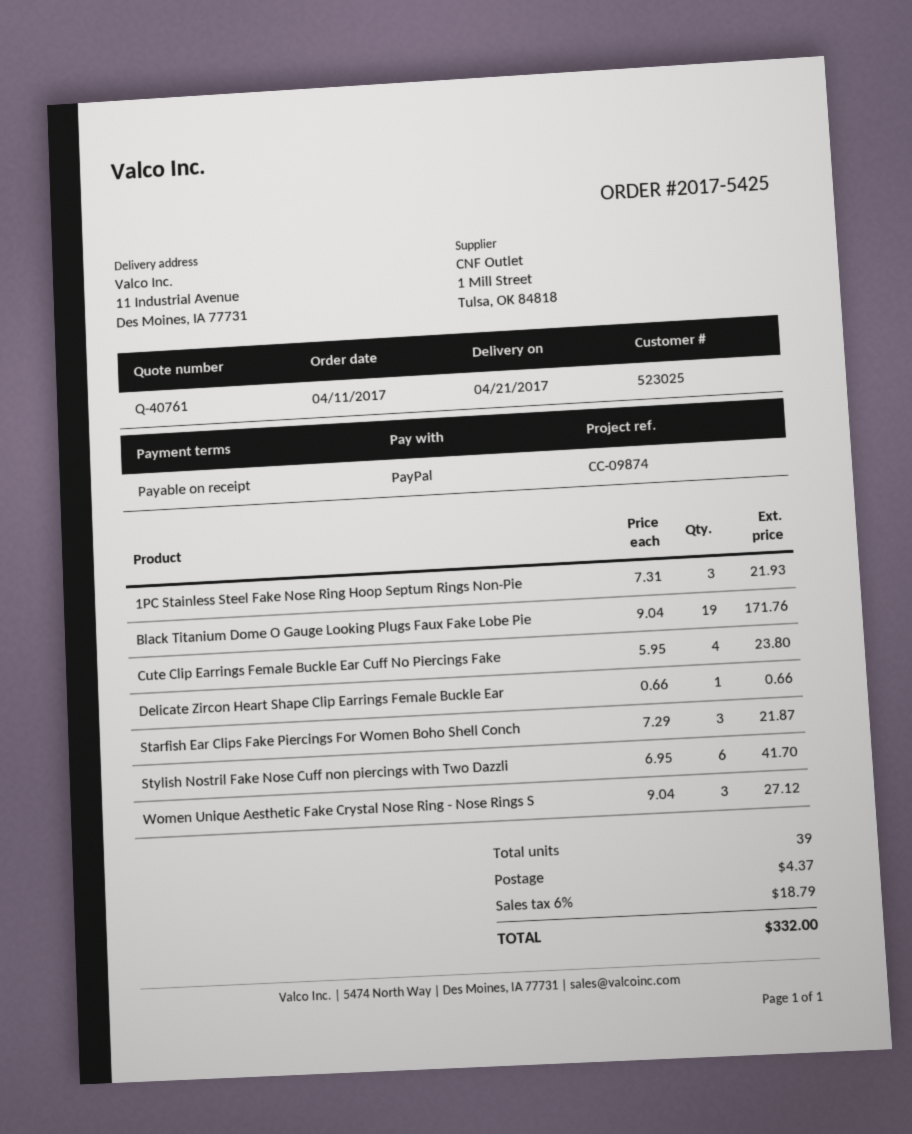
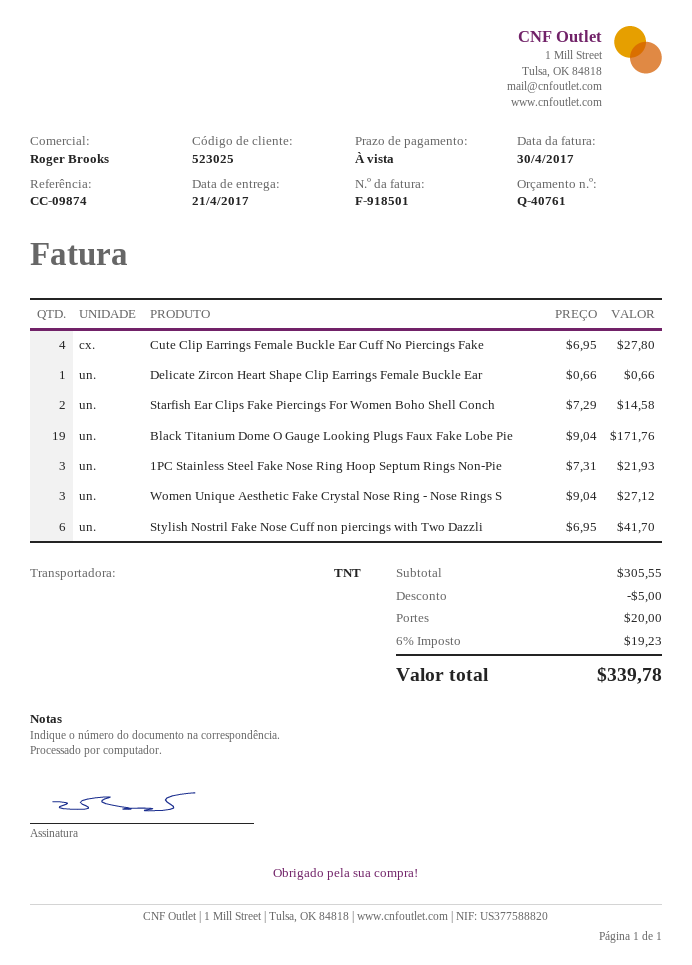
Cute Clip Earrings Female Buckle Ear Cuff No Piercings Fake: 4 x 5.95 = 23.80 -> 4 x 6.95 = 27.80
Starfish Ear Clips Fake Piercings For Women Boho Shell Conch: 3 x 7.29 = 21.87 -> 2 x 7.29 = 14.58
discount: none -> 5.00
shipping: 4.37 -> 20.00
tax: 6% = 18.79 -> 6% = 19.23
total: 332.00 -> 339.78

